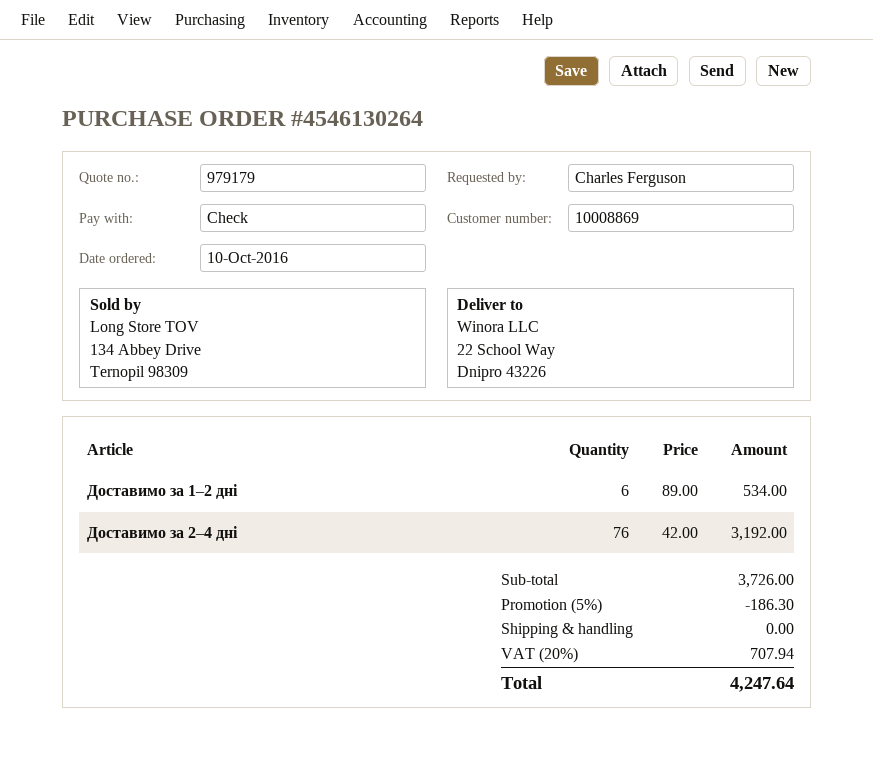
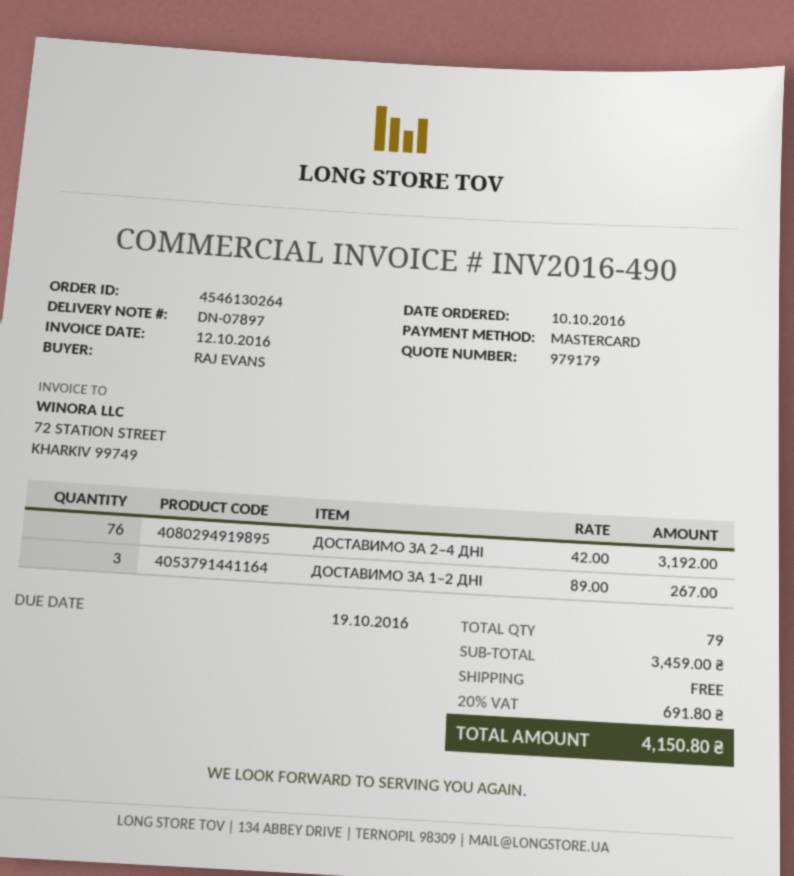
ordered by: Charles Ferguson -> RAJ EVANS
payment method: cheque -> Mastercard
Доставимо за 1–2 дні: 6 x 89.00 = 534.00 -> 3 x 89.00 = 267.00
subtotal: 3726.00 -> 3459.00
discount: 5% = 186.30 -> none
tax: 20% = 707.94 -> 20% = 691.80
total: 4247.64 -> 4150.80

